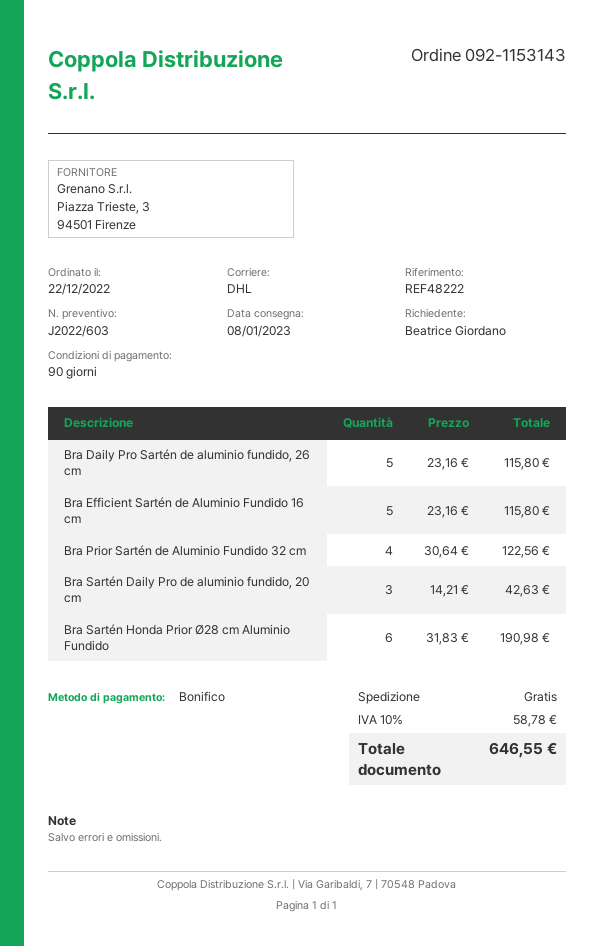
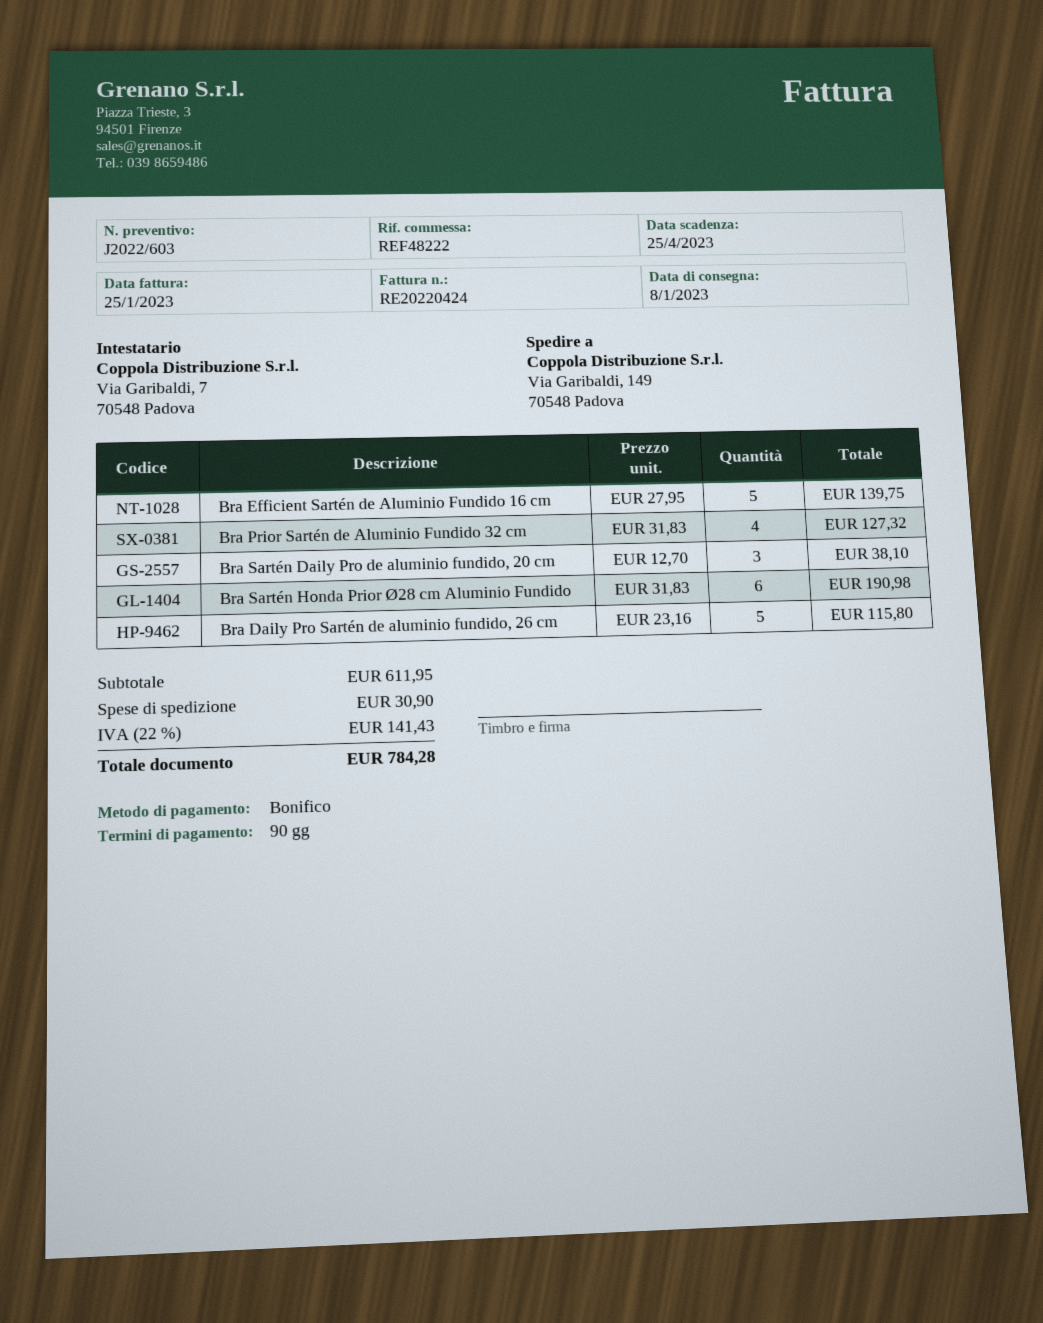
Bra Efficient Sartén de Aluminio Fundido 16 cm: 5 x 23.16 = 115.80 -> 5 x 27.95 = 139.75
Bra Prior Sartén de Aluminio Fundido 32 cm: 4 x 30.64 = 122.56 -> 4 x 31.83 = 127.32
Bra Sartén Daily Pro de aluminio fundido, 20 cm: 3 x 14.21 = 42.63 -> 3 x 12.70 = 38.10
shipping: 0.00 -> 30.90
tax: 10% = 58.78 -> 22% = 141.43
total: 646.55 -> 784.28

